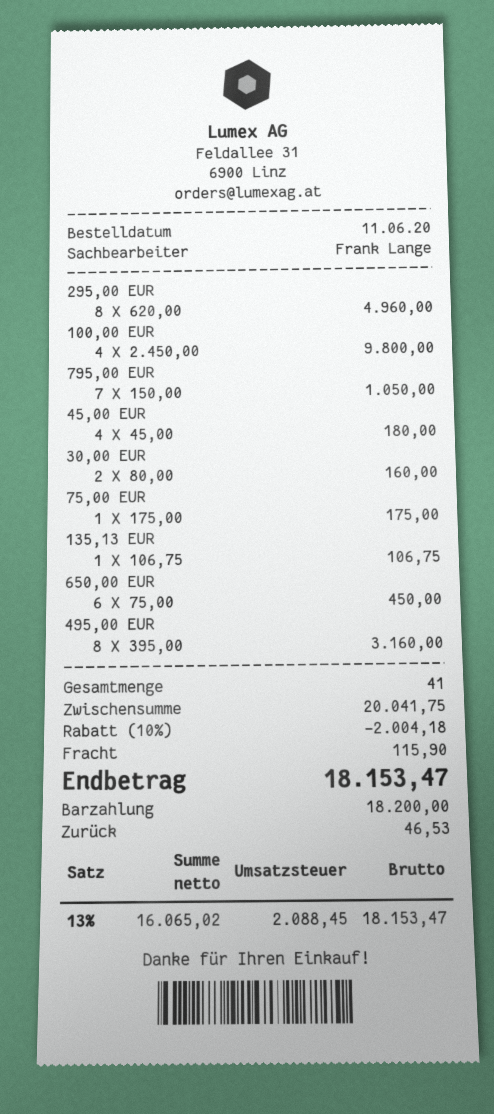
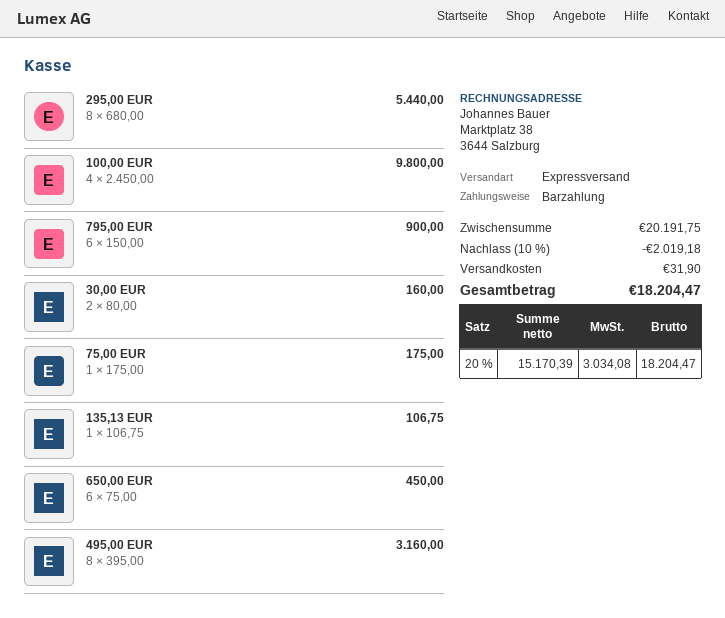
295,00 EUR: 8 x 620.00 = 4960.00 -> 8 x 680.00 = 5440.00
795,00 EUR: 7 x 150.00 = 1050.00 -> 6 x 150.00 = 900.00
45,00 EUR: 4 x 45.00 = 180.00 -> none
subtotal: 20041.75 -> 20191.75
discount: 10% = 2004.18 -> 10% = 2019.18
shipping: 115.90 -> 31.90
net: 16065.02 -> 15170.39
tax: 13% = 2088.45 -> 20% = 3034.08
total: 18153.47 -> 18204.47

